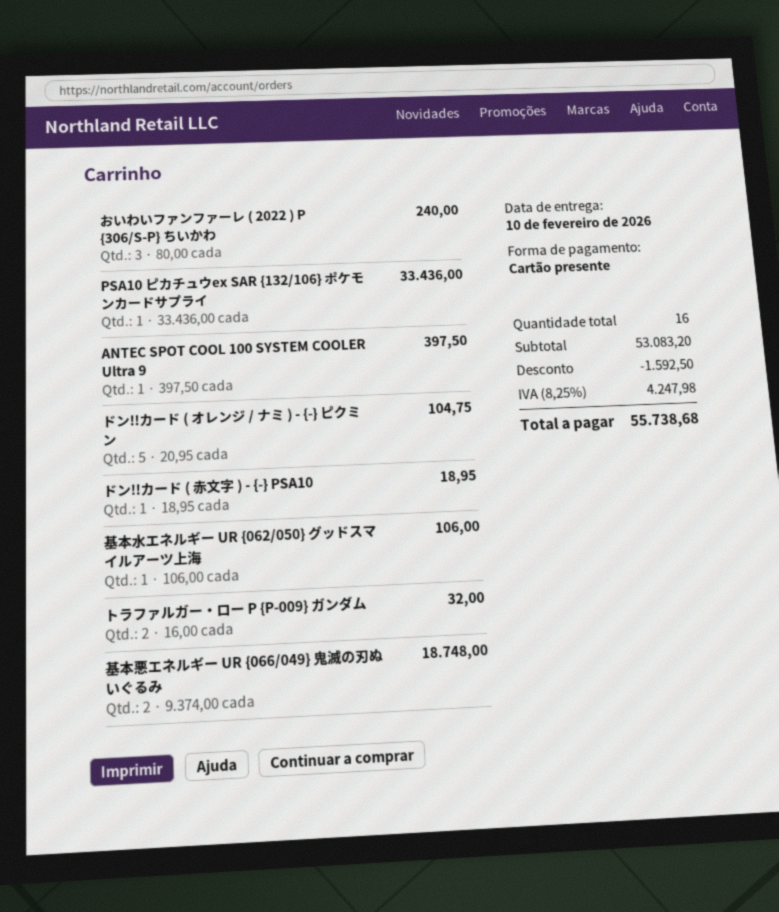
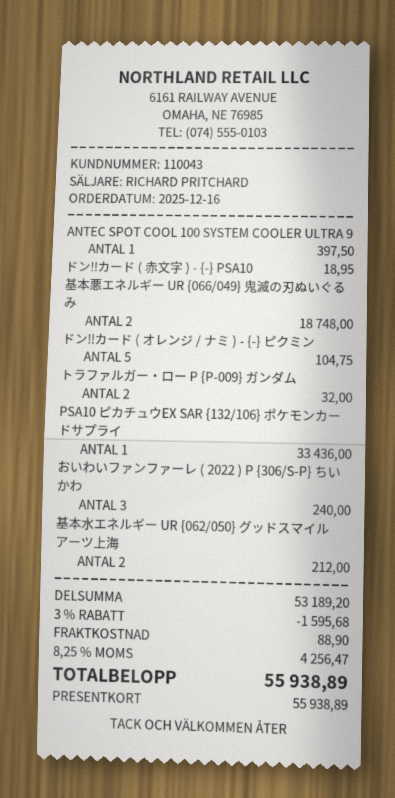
基本水エネルギー UR {062/050} グッドスマイルアーツ上海: 1 for 106.00 -> 2 for 212.00
subtotal: 53083.20 -> 53189.20
discount: 1592.50 -> 1595.68
shipping: none -> 88.90
tax: 8.25% = 4247.98 -> 8.25% = 4256.47
total: 55738.68 -> 55938.89

